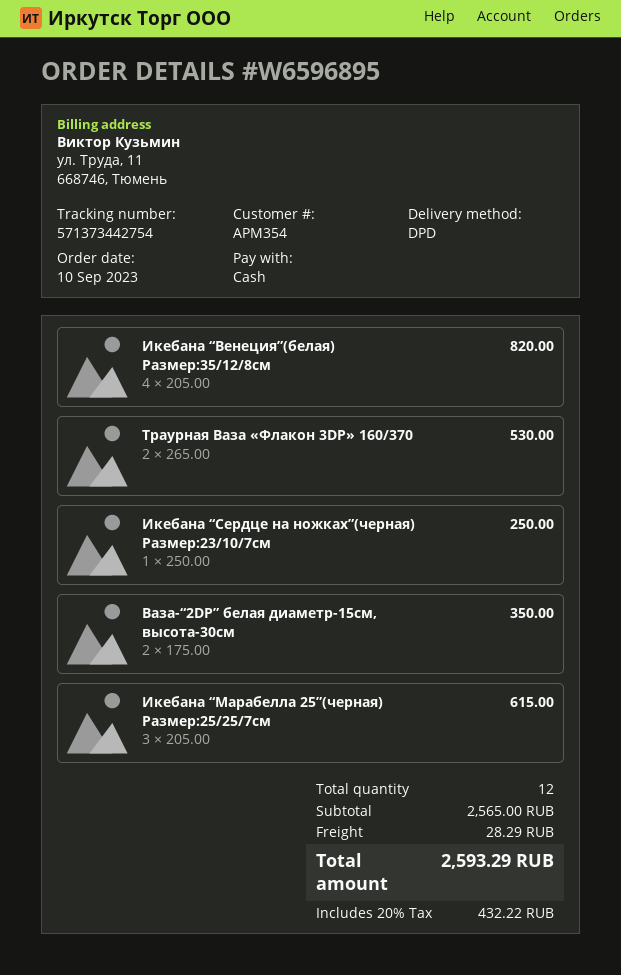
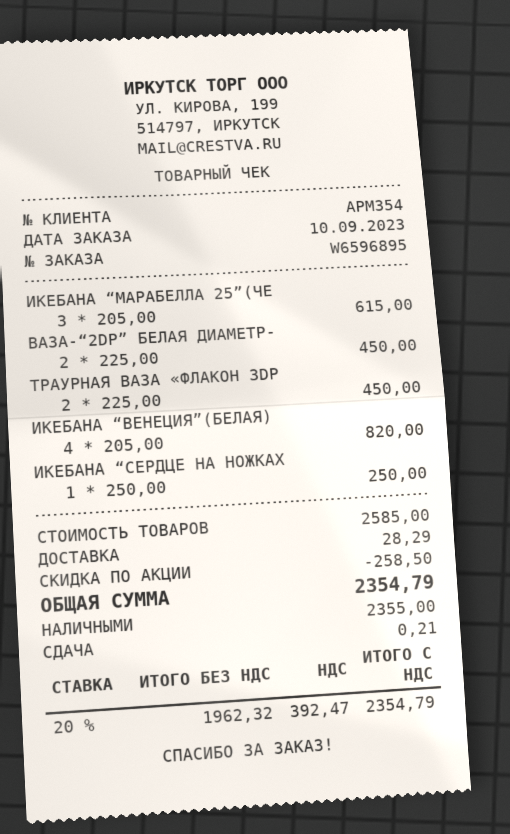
Траурная Ваза «Флакон 3DP» 160/370: 2 x 265.00 = 530.00 -> 2 x 225.00 = 450.00
Ваза-“2DP” белая диаметр-15см, высота-30см: 2 x 175.00 = 350.00 -> 2 x 225.00 = 450.00
subtotal: 2565.00 -> 2585.00
discount: none -> 258.50
tax: 20% = 432.22 -> 20% = 392.47
total: 2593.29 -> 2354.79

